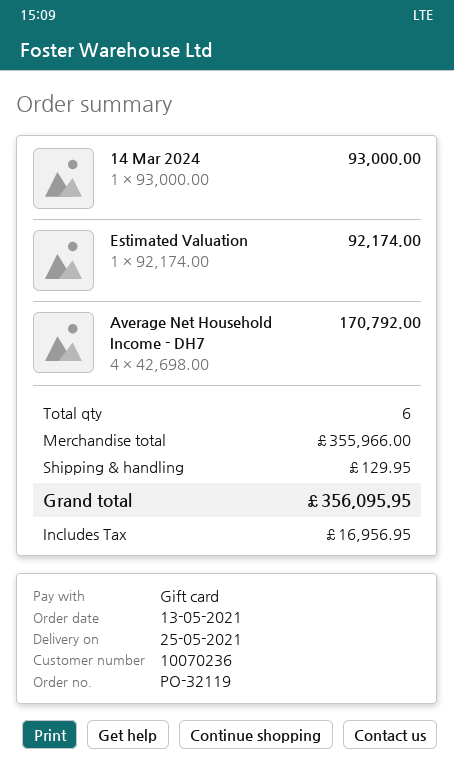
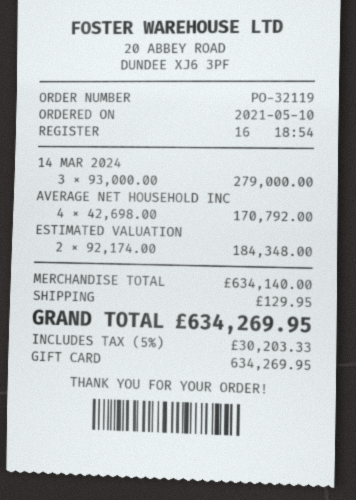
order date: 2021-05-13 -> 2021-05-10
14 Mar 2024: 1 x 93000.00 = 93000.00 -> 3 x 93000.00 = 279000.00
Estimated Valuation: 1 x 92174.00 = 92174.00 -> 2 x 92174.00 = 184348.00
subtotal: 355966.00 -> 634140.00
tax: 16956.95 -> 30203.33
total: 356095.95 -> 634269.95

